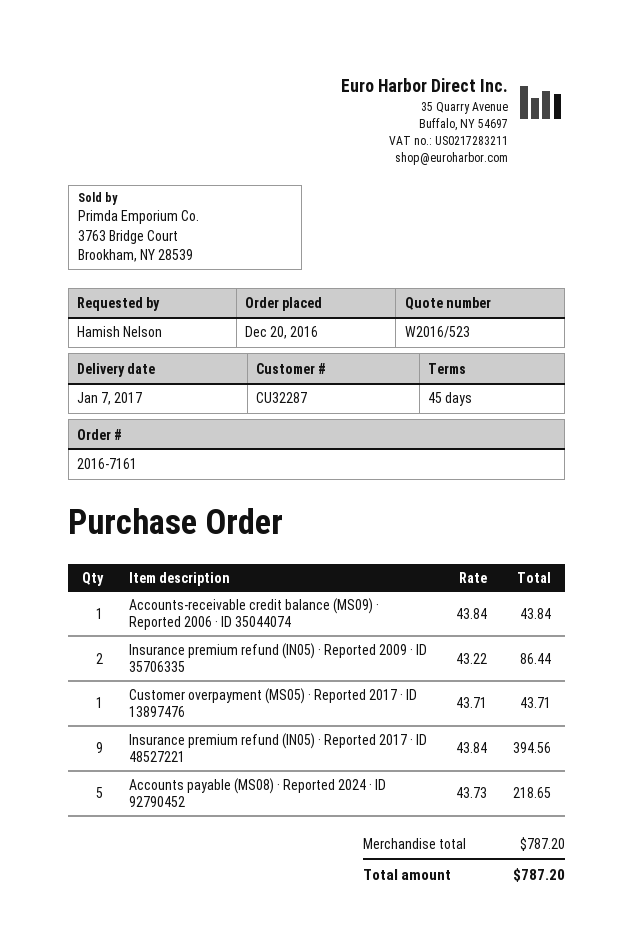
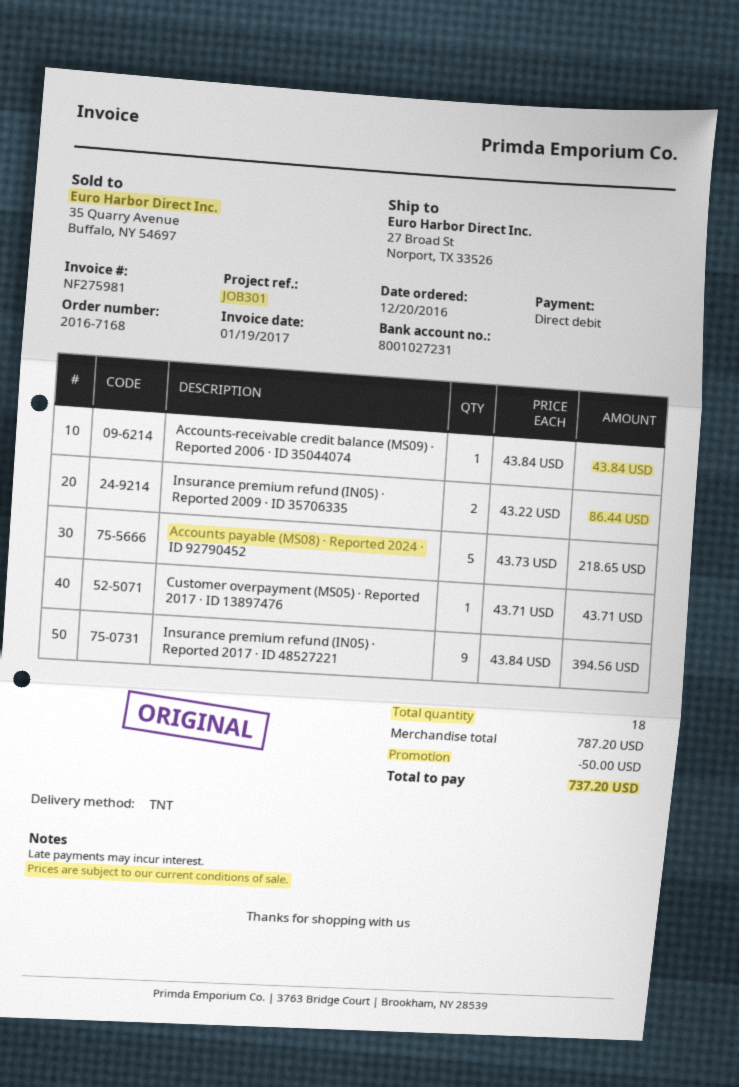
order number: 2016-7161 -> 2016-7168
discount: none -> 50.00
total: 787.20 -> 737.20

